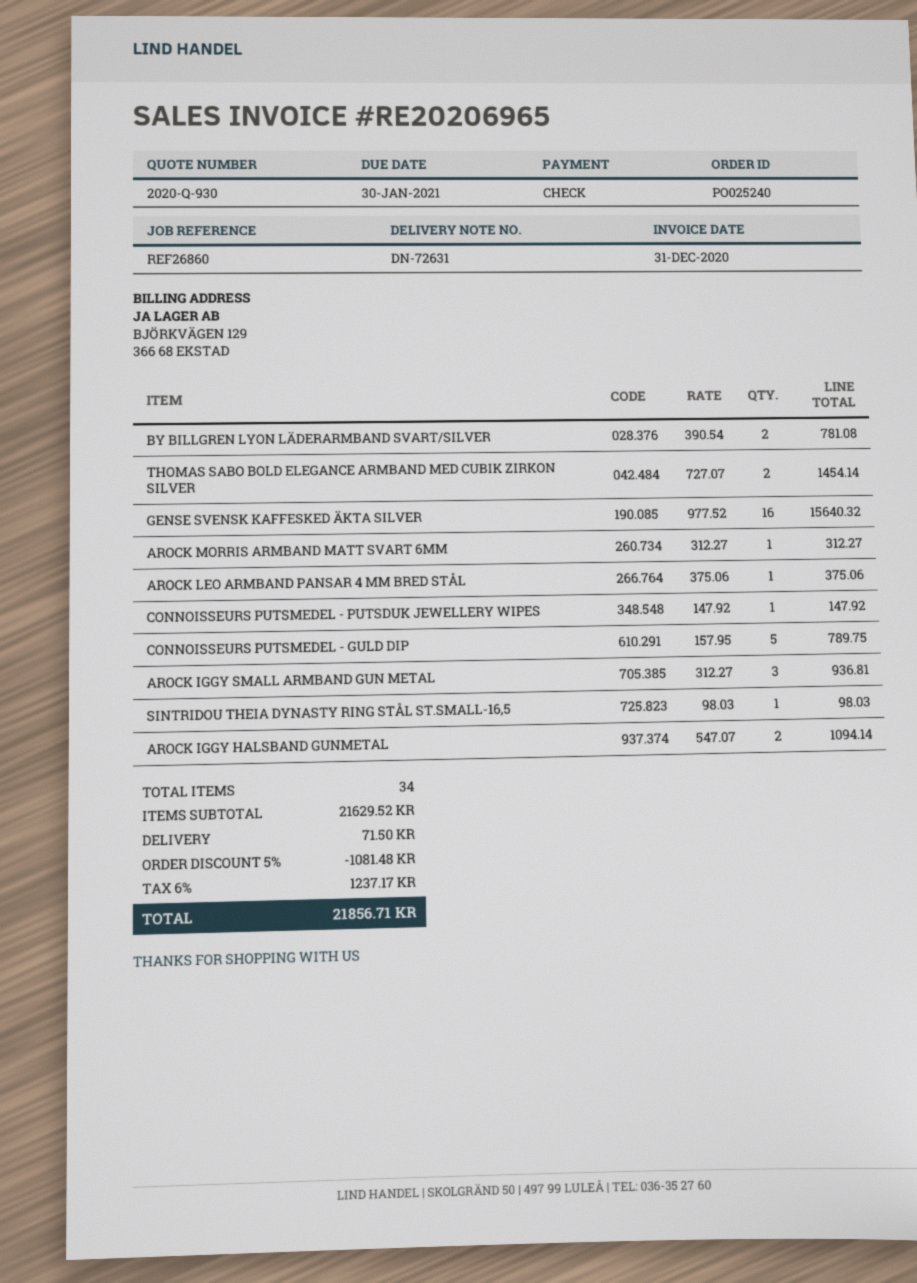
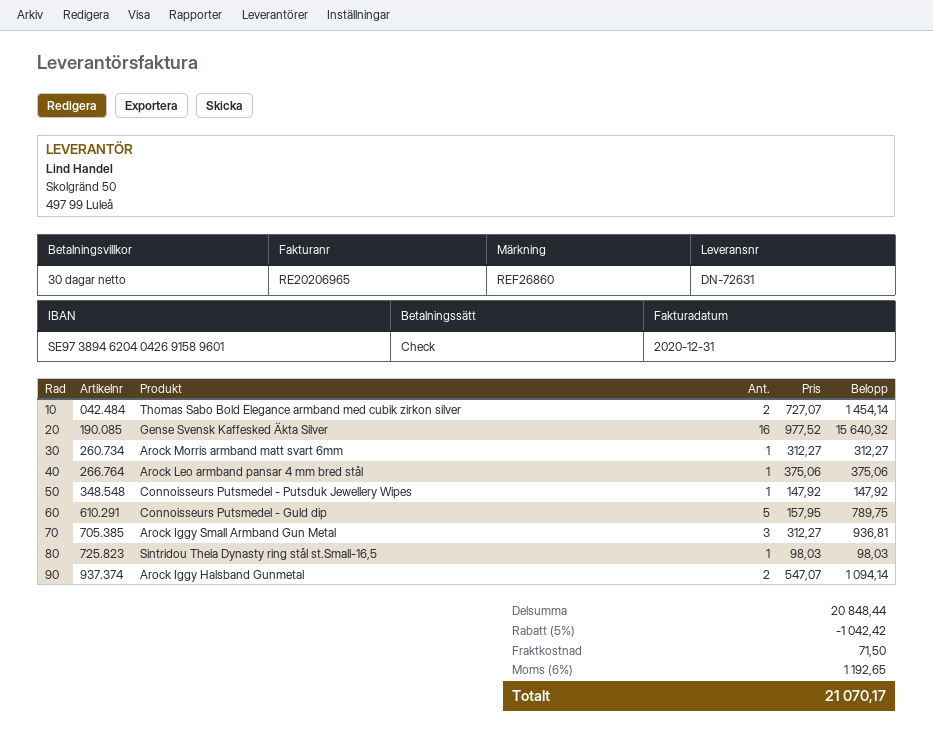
BY BILLGREN LYON LÄDERARMBAND SVART/SILVER: 2 x 390.54 = 781.08 -> none
subtotal: 21629.52 -> 20848.44
discount: 5% = 1081.48 -> 5% = 1042.42
tax: 6% = 1237.17 -> 6% = 1192.65
total: 21856.71 -> 21070.17

